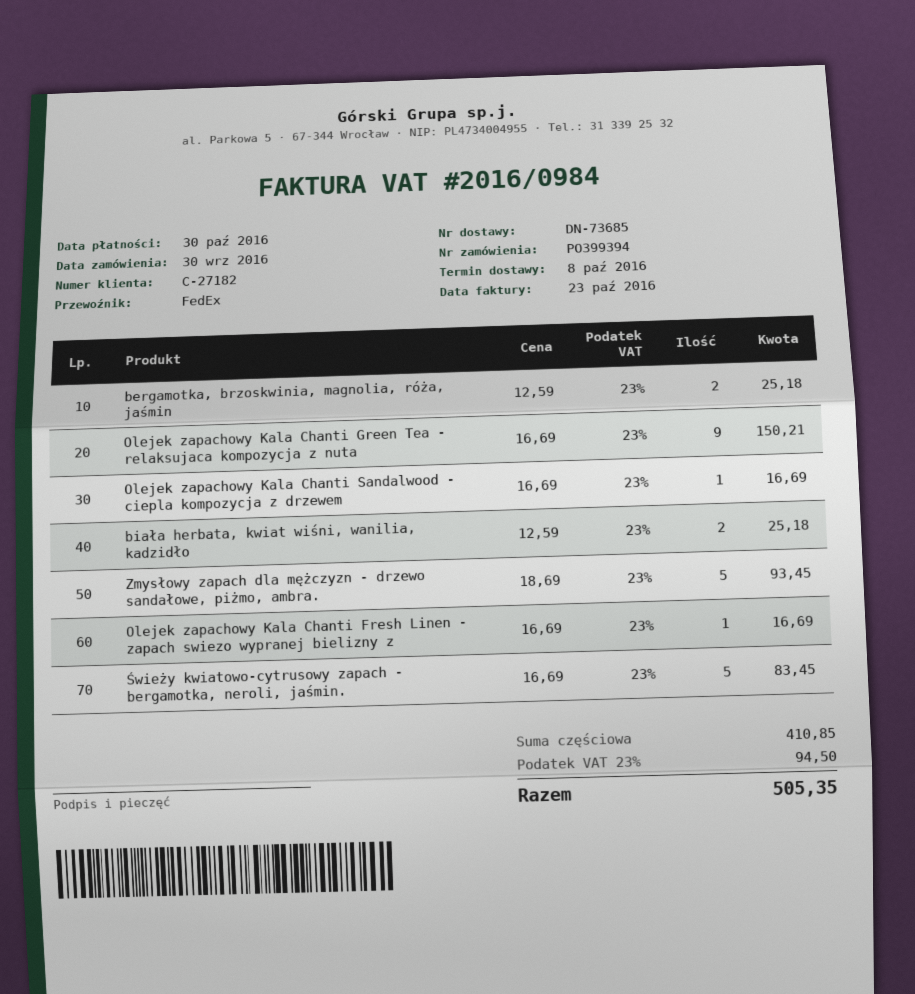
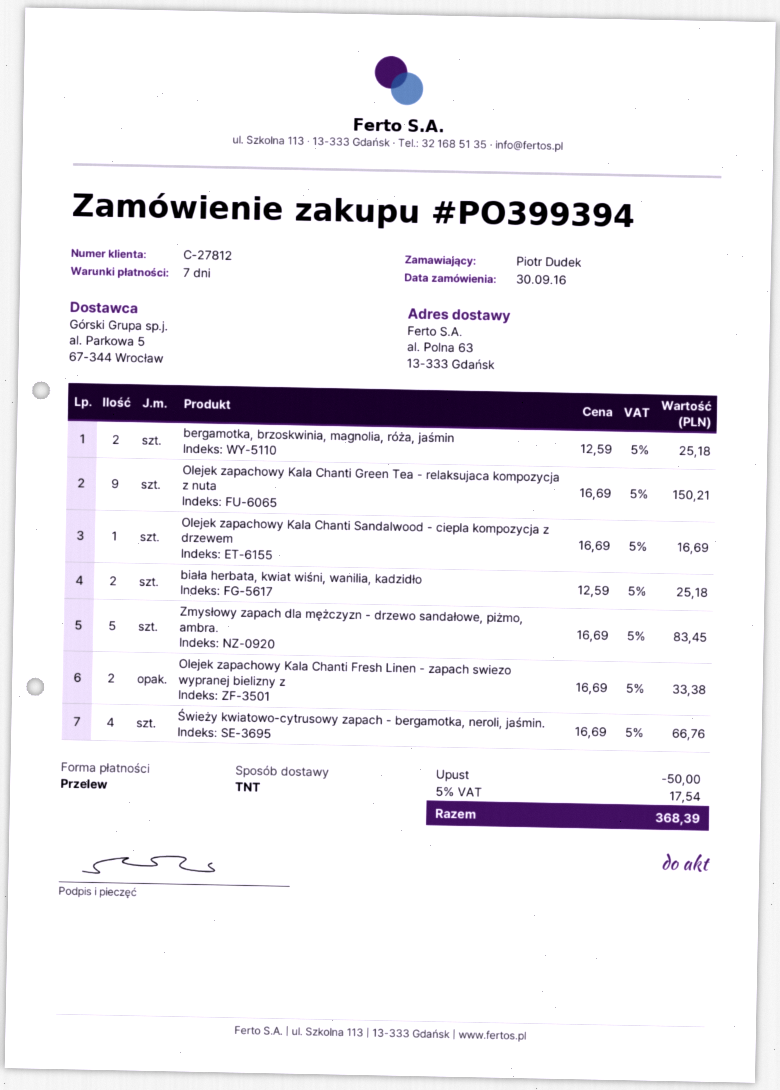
customer number: C-27182 -> C-27812
shipping method: FedEx -> TNT
Zmysłowy zapach dla mężczyzn - drzewo sandałowe, piżmo, ambra.: 5 x 18.69 = 93.45 -> 5 x 16.69 = 83.45
Olejek zapachowy Kala Chanti Fresh Linen - zapach swiezo wypranej bielizny z: 1 x 16.69 = 16.69 -> 2 x 16.69 = 33.38
Świeży kwiatowo-cytrusowy zapach - bergamotka, neroli, jaśmin.: 5 x 16.69 = 83.45 -> 4 x 16.69 = 66.76
discount: none -> 50.00
tax: 23% = 94.50 -> 5% = 17.54
total: 505.35 -> 368.39

